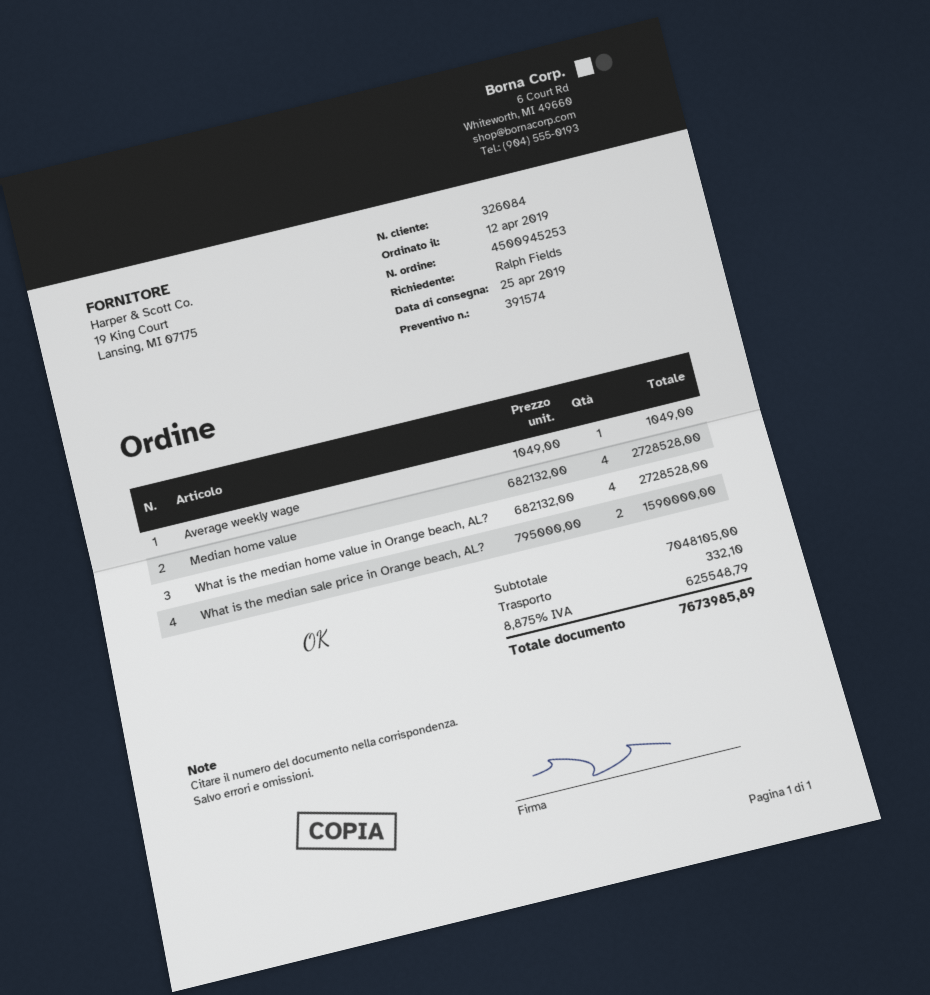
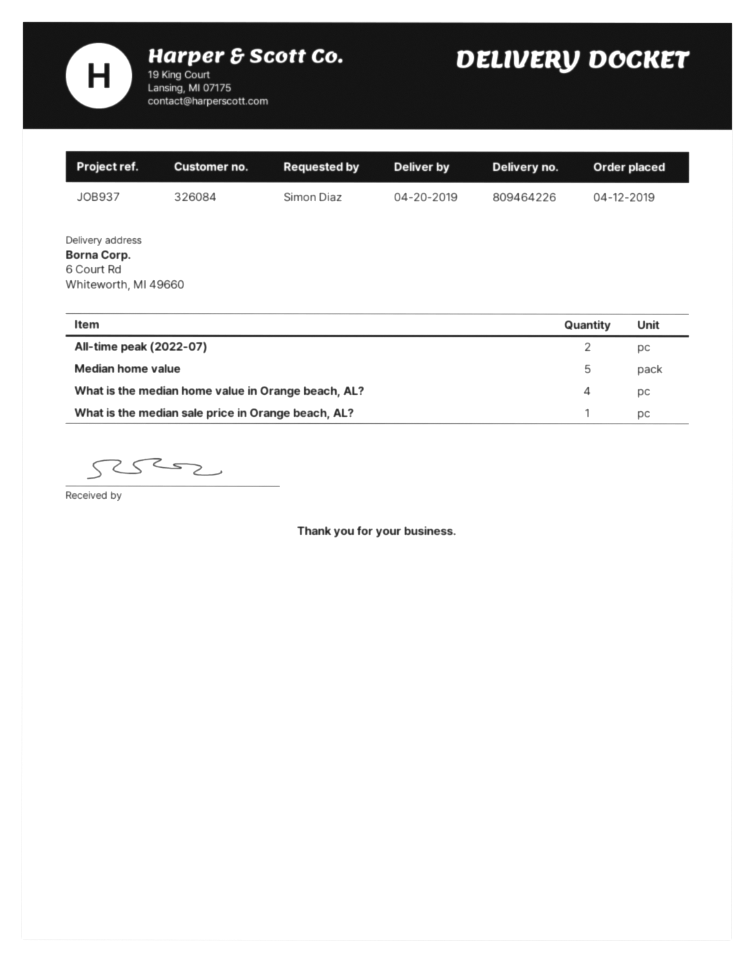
delivery date: 2019-04-25 -> 2019-04-20
ordered by: Ralph Fields -> Simon Diaz
Average weekly wage: 1 -> none
Median home value: 4 -> 5
What is the median sale price in Orange beach, AL?: 2 -> 1
All-time peak (2022-07): none -> 2

